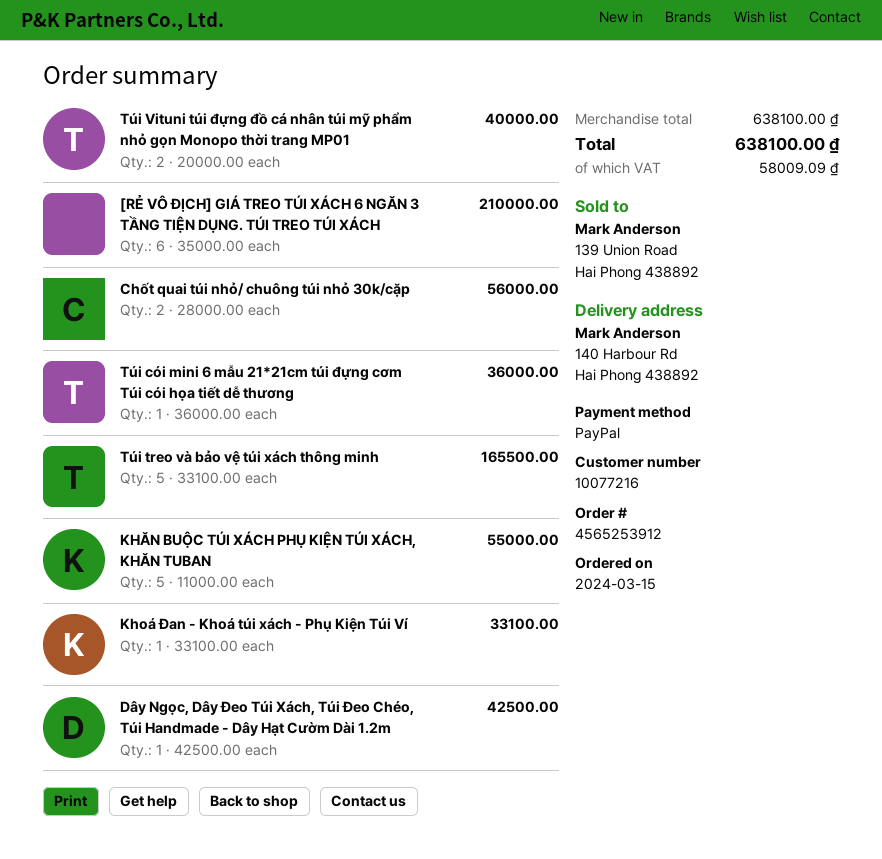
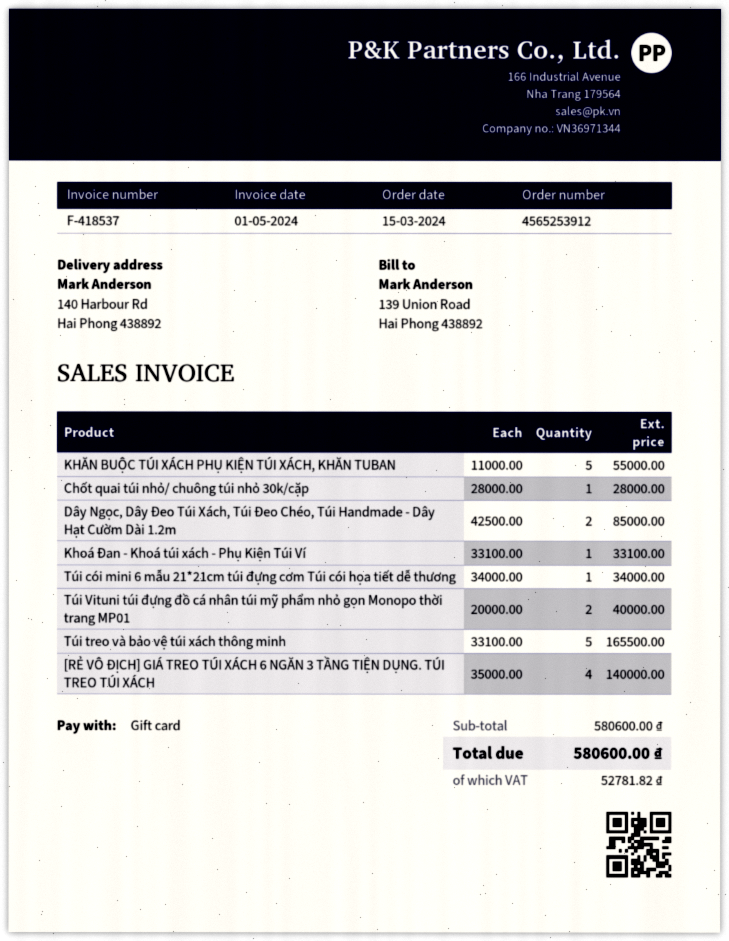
payment method: PayPal -> gift card
[RẺ VÔ ĐỊCH] GIÁ TREO TÚI XÁCH 6 NGĂN 3 TẦNG TIỆN DỤNG. TÚI TREO TÚI XÁCH: 6 x 35000.00 = 210000.00 -> 4 x 35000.00 = 140000.00
Chốt quai túi nhỏ/ chuông túi nhỏ 30k/cặp: 2 x 28000.00 = 56000.00 -> 1 x 28000.00 = 28000.00
Túi cói mini 6 mẫu 21*21cm túi đựng cơm Túi cói họa tiết dễ thương: 1 x 36000.00 = 36000.00 -> 1 x 34000.00 = 34000.00
Dây Ngọc, Dây Đeo Túi Xách, Túi Đeo Chéo, Túi Handmade - Dây Hạt Cườm Dài 1.2m: 1 x 42500.00 = 42500.00 -> 2 x 42500.00 = 85000.00
subtotal: 638100.00 -> 580600.00
tax: 58009.09 -> 52781.82
total: 638100.00 -> 580600.00

